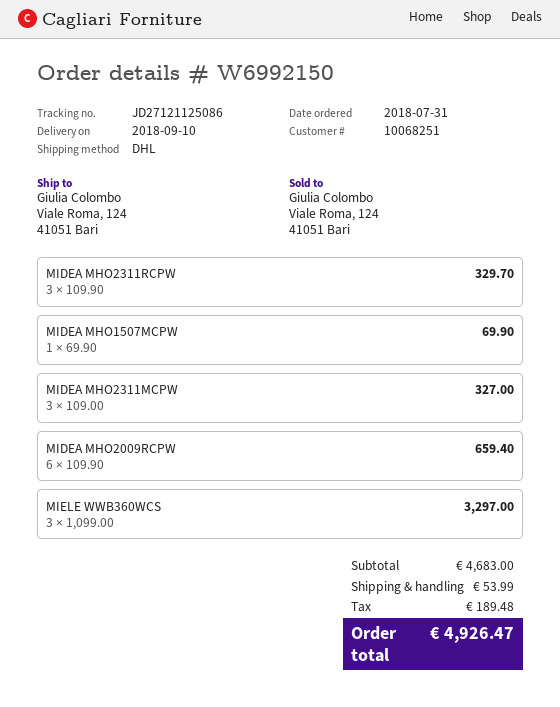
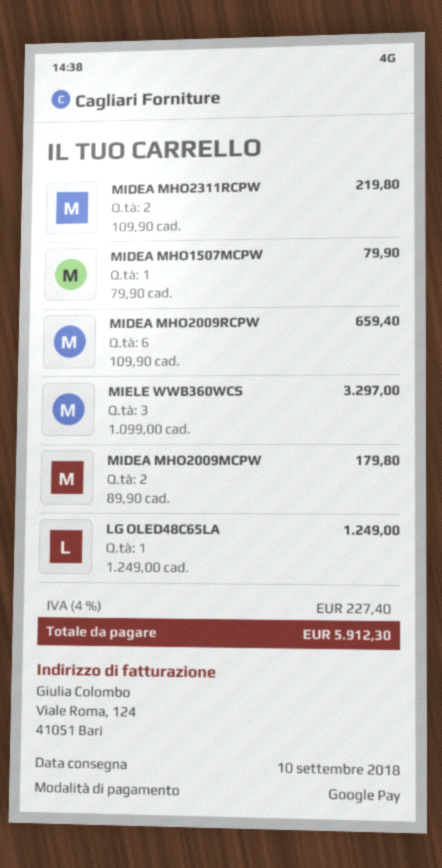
MIDEA MHO2311RCPW: 3 x 109.90 = 329.70 -> 2 x 109.90 = 219.80
MIDEA MHO1507MCPW: 1 x 69.90 = 69.90 -> 1 x 79.90 = 79.90
MIDEA MHO2311MCPW: 3 x 109.00 = 327.00 -> none
MIDEA MHO2009MCPW: none -> 2 x 89.90 = 179.80
LG OLED48C65LA: none -> 1 x 1249.00 = 1249.00
shipping: 53.99 -> none
tax: 189.48 -> 227.40
total: 4926.47 -> 5912.30

